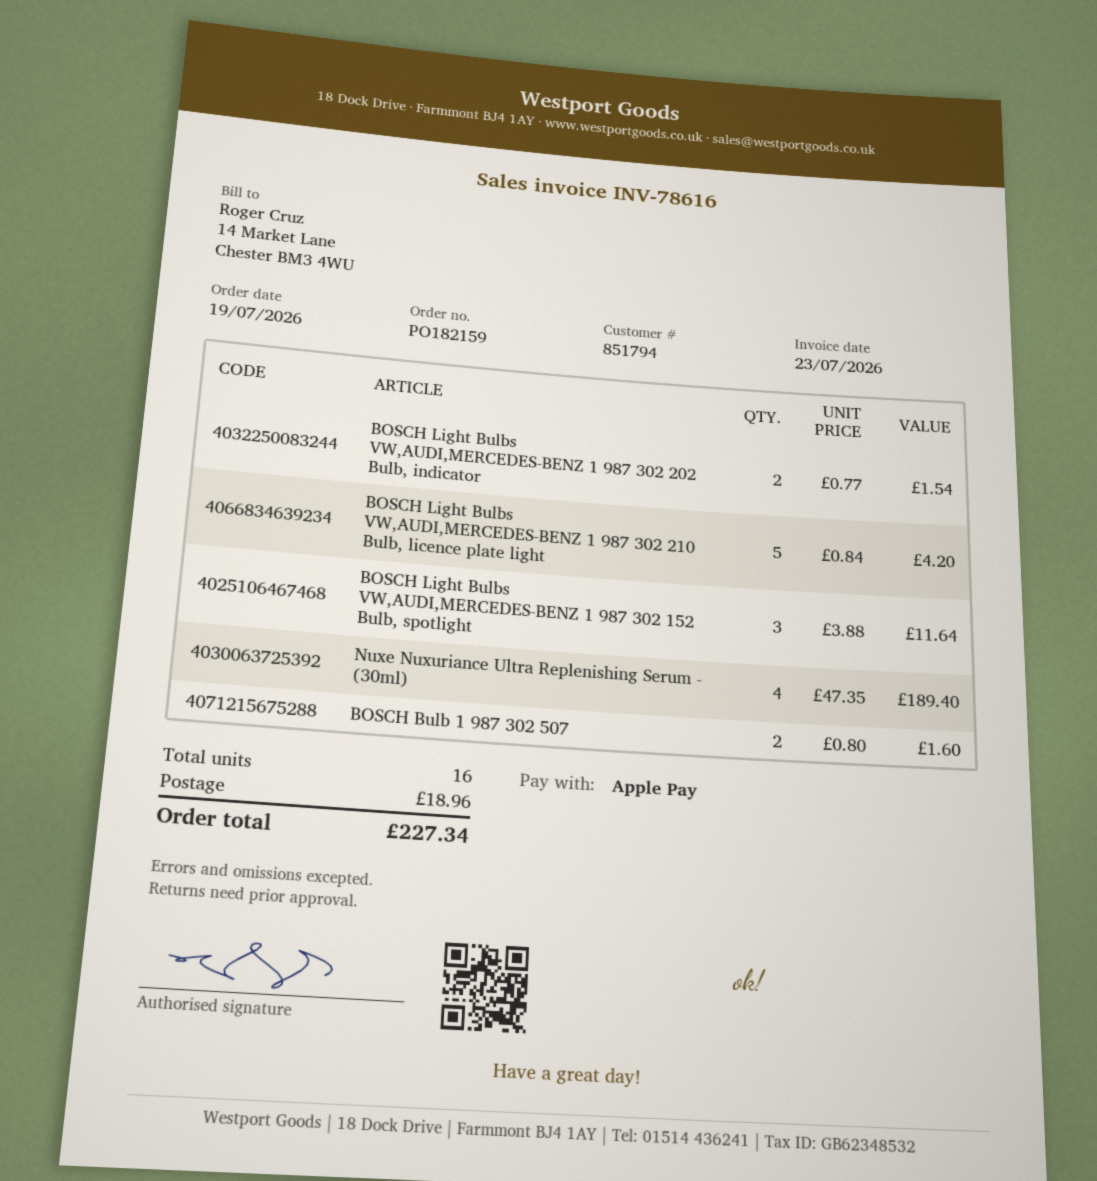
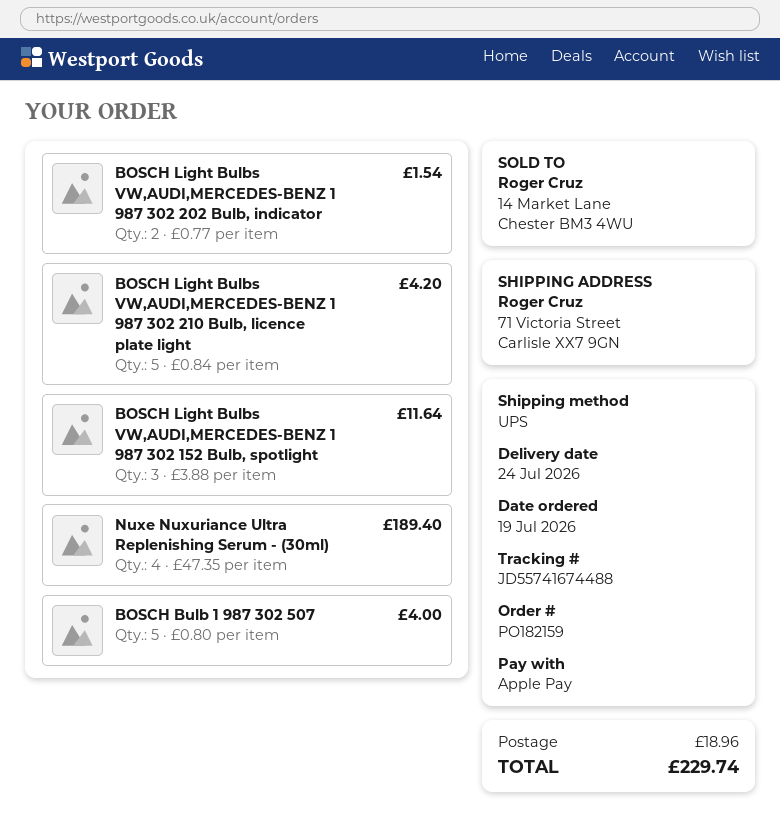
BOSCH Bulb 1 987 302 507: 2 x 0.80 = 1.60 -> 5 x 0.80 = 4.00
total: 227.34 -> 229.74

